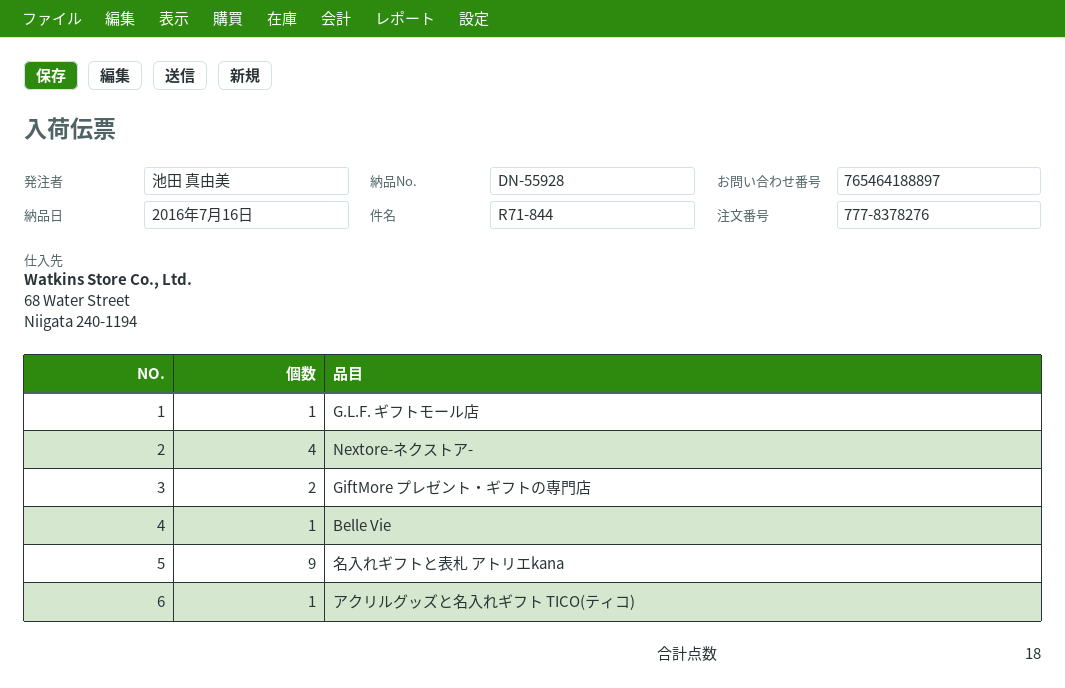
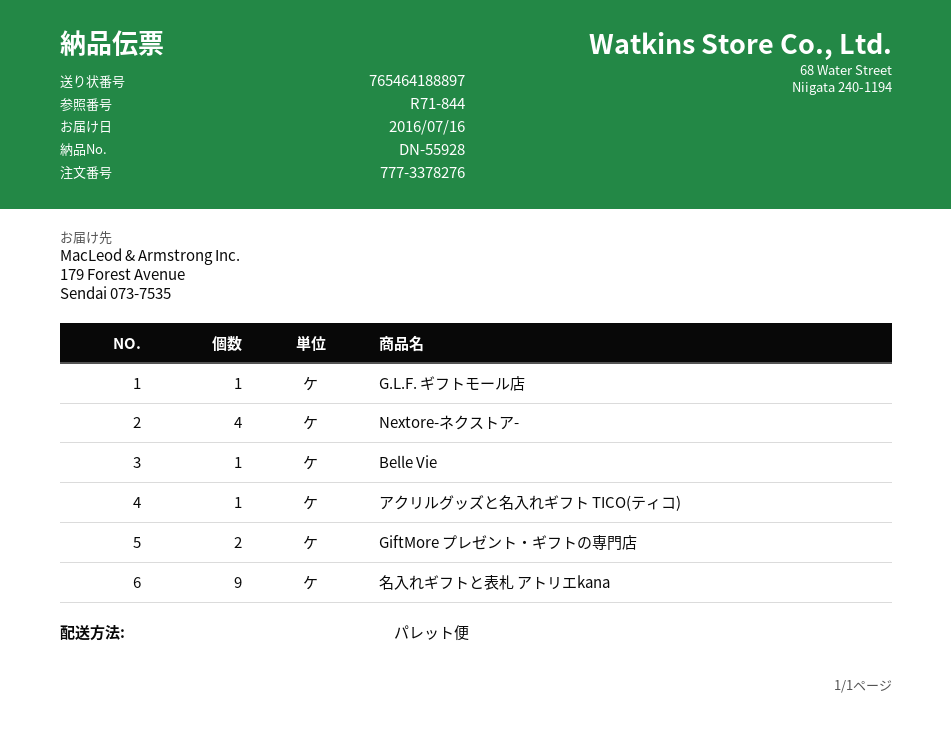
order number: 777-8378276 -> 777-3378276

